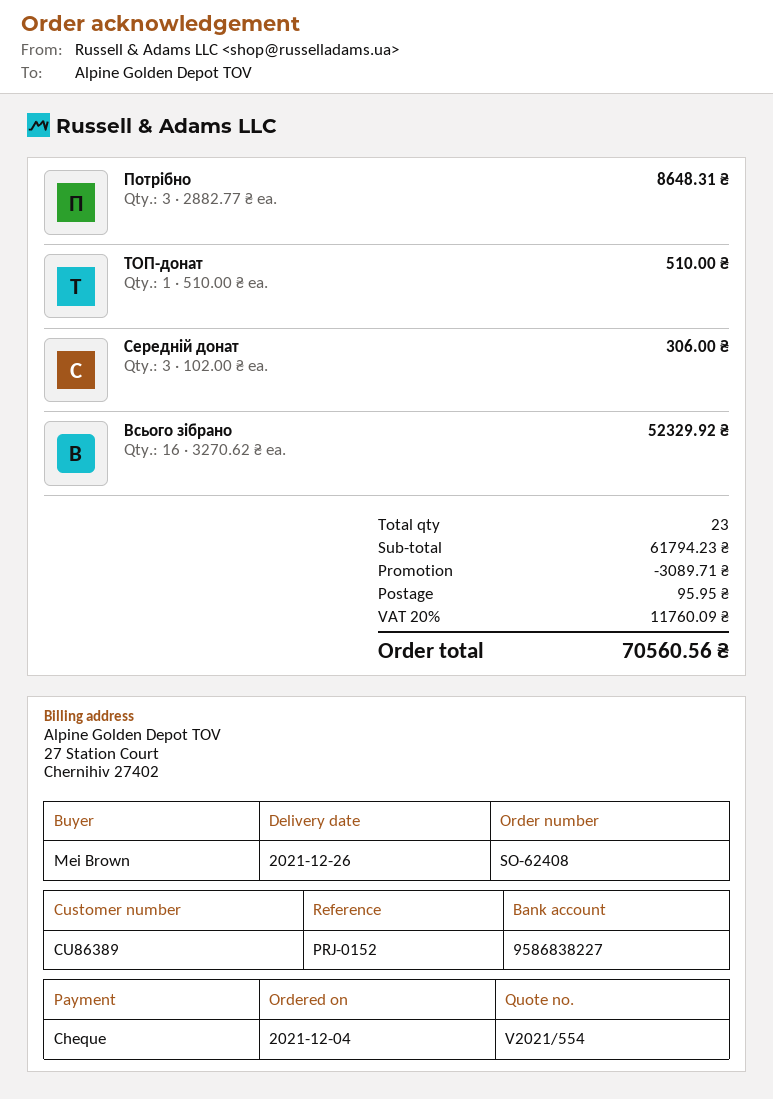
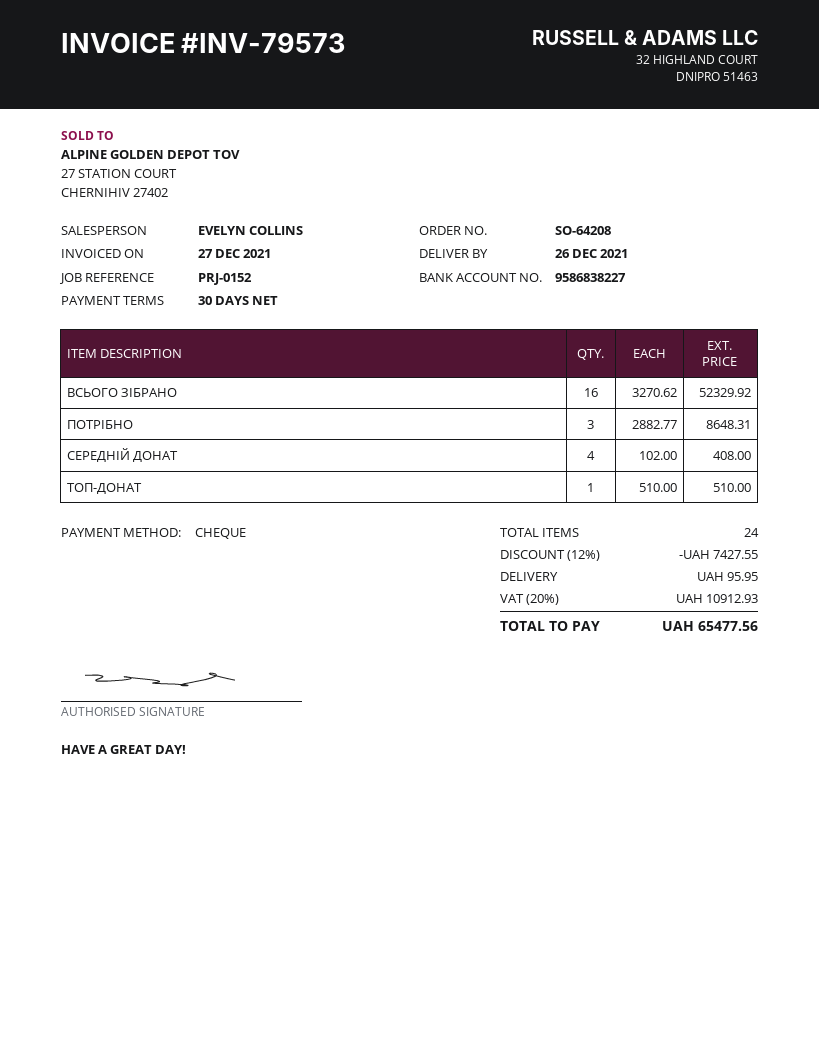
order number: SO-62408 -> SO-64208
Середній донат: 3 x 102.00 = 306.00 -> 4 x 102.00 = 408.00
total quantity: 23 -> 24
discount: 3089.71 -> 7427.55
tax: 20% = 11760.09 -> 20% = 10912.93
total: 70560.56 -> 65477.56

